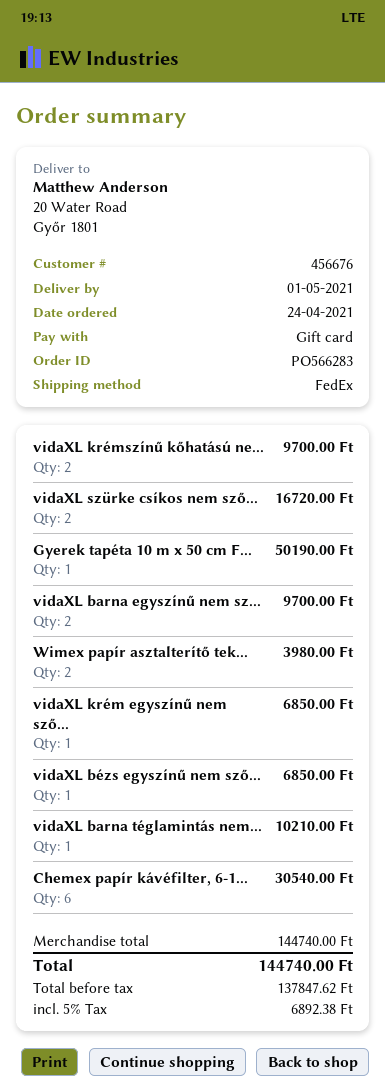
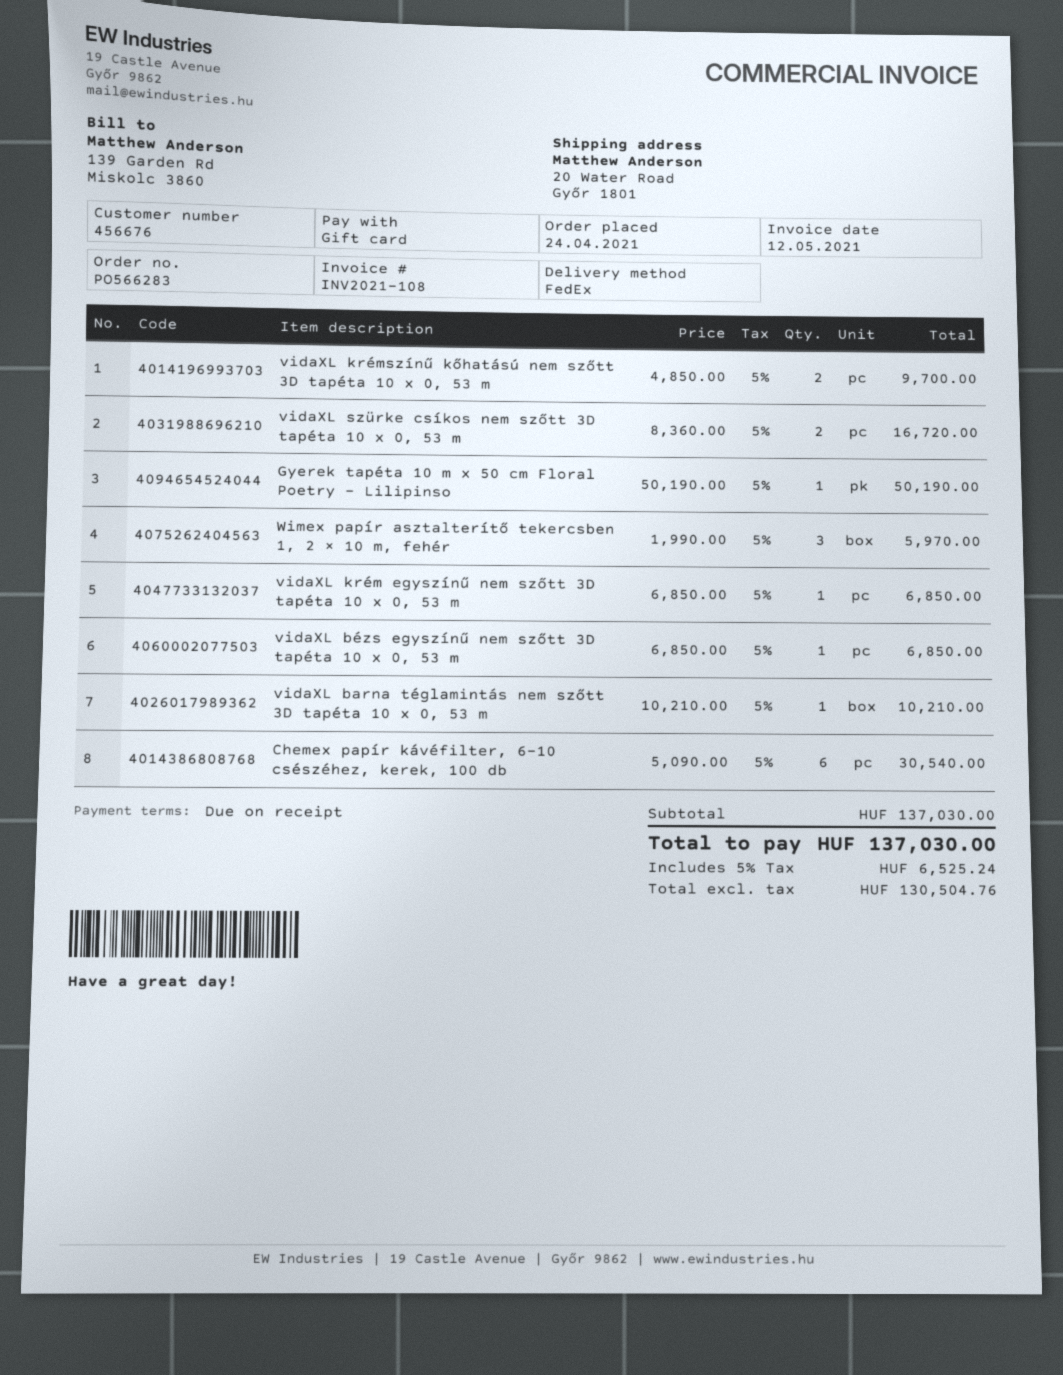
vidaXL barna egyszínű nem sz...: 2 for 9700.00 -> none
Wimex papír asztalterítő tek...: 2 for 3980.00 -> 3 for 5970.00
subtotal: 144740.00 -> 137030.00
net: 137847.62 -> 130504.76
tax: 5% = 6892.38 -> 5% = 6525.24
total: 144740.00 -> 137030.00

